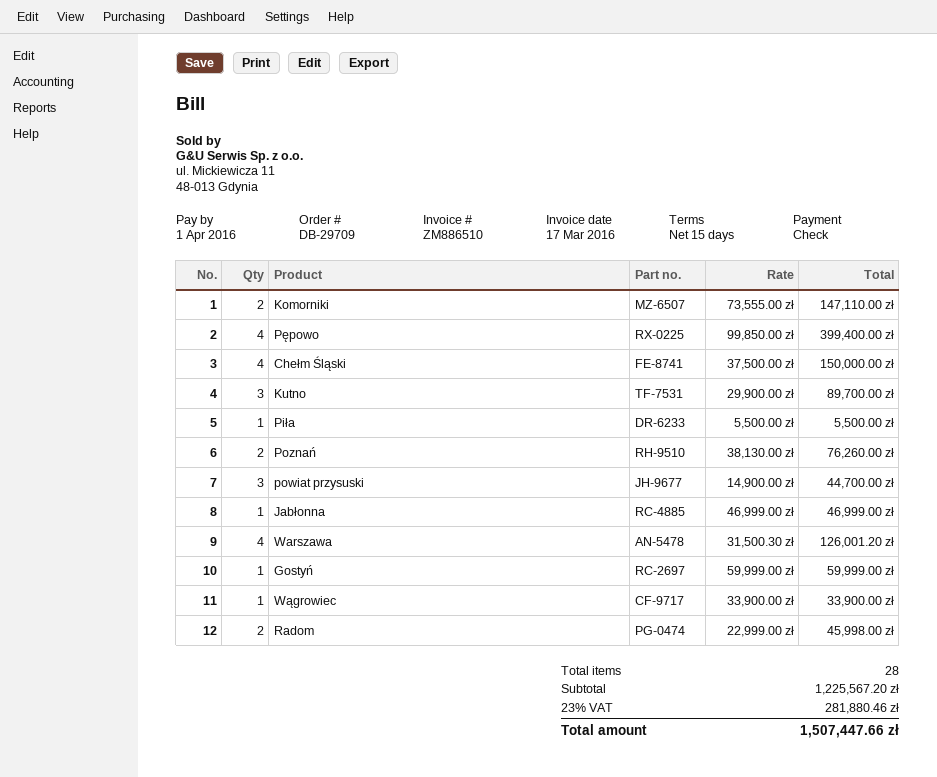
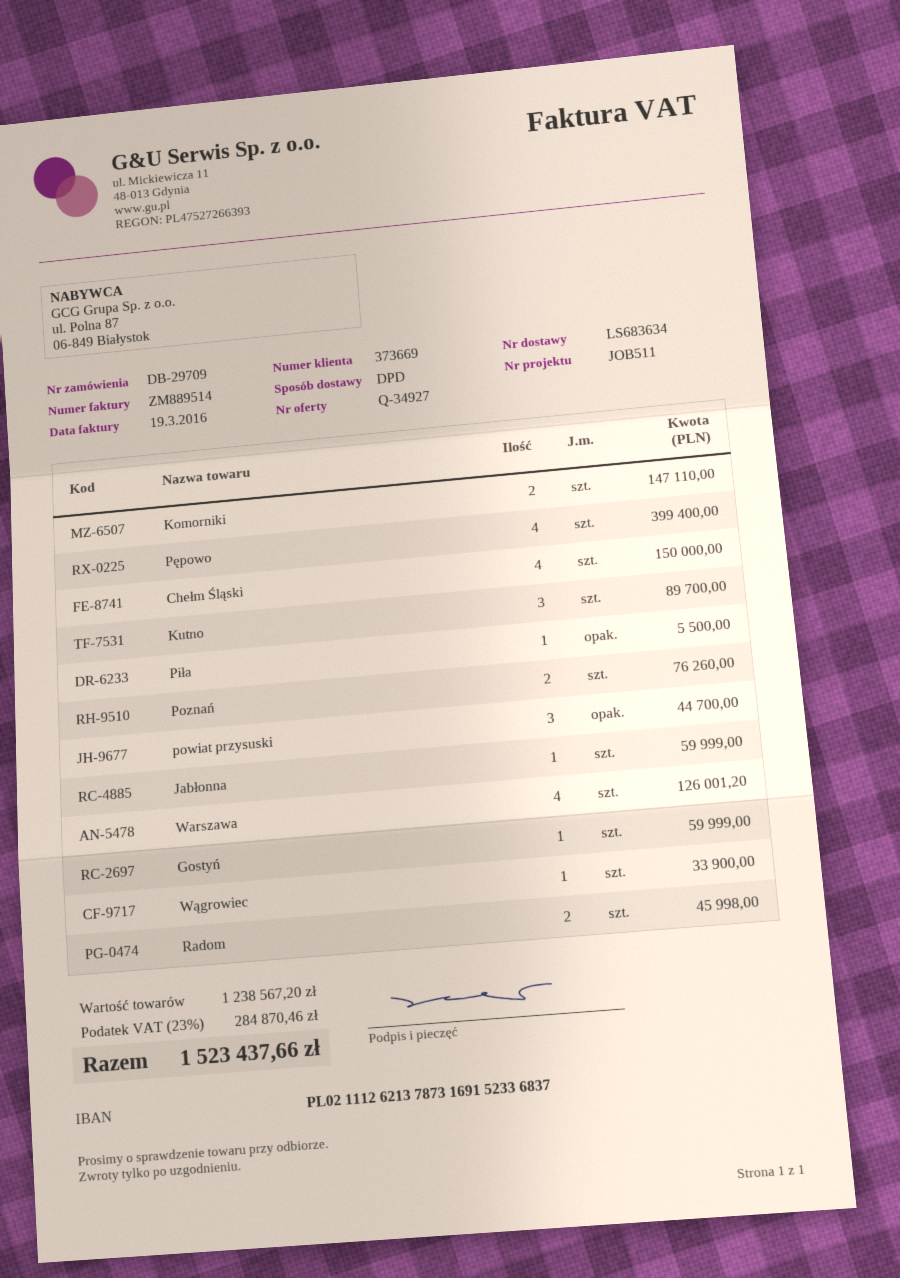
invoice number: ZM886510 -> ZM889514
invoice date: 2016-03-17 -> 2016-03-19
Jabłonna: 1 for 46999.00 -> 1 for 59999.00
subtotal: 1225567.20 -> 1238567.20
tax: 23% = 281880.46 -> 23% = 284870.46
total: 1507447.66 -> 1523437.66

